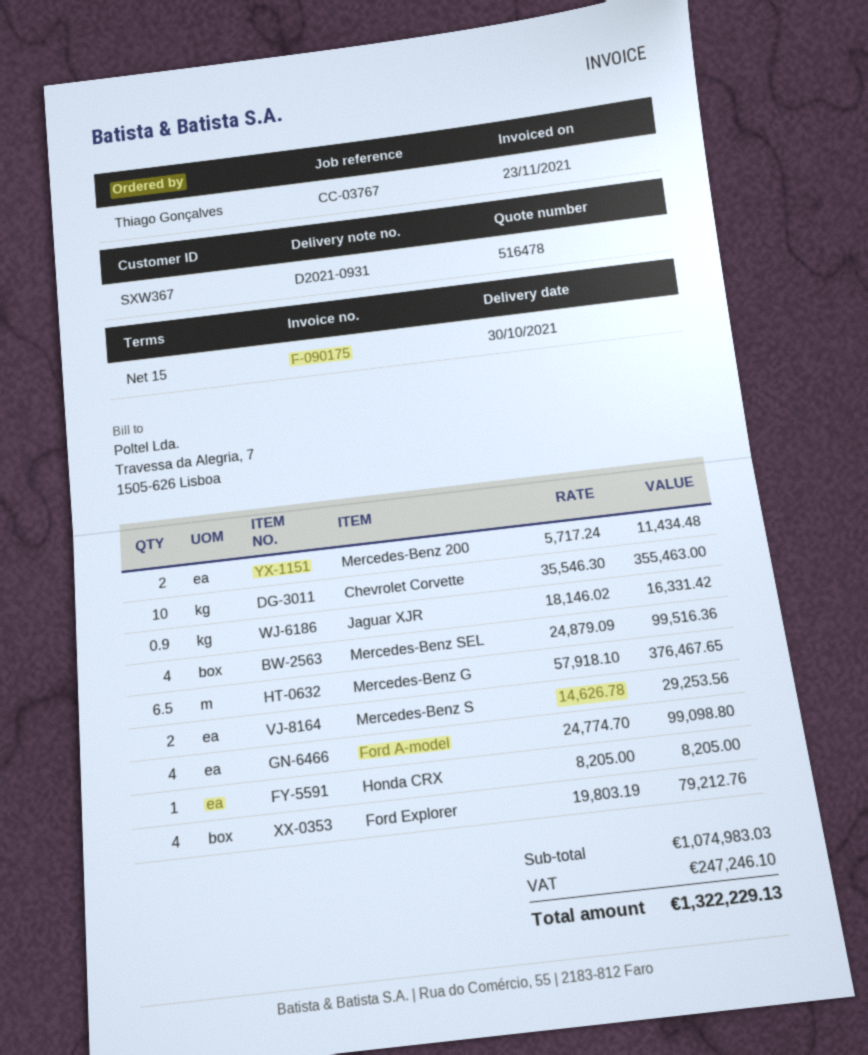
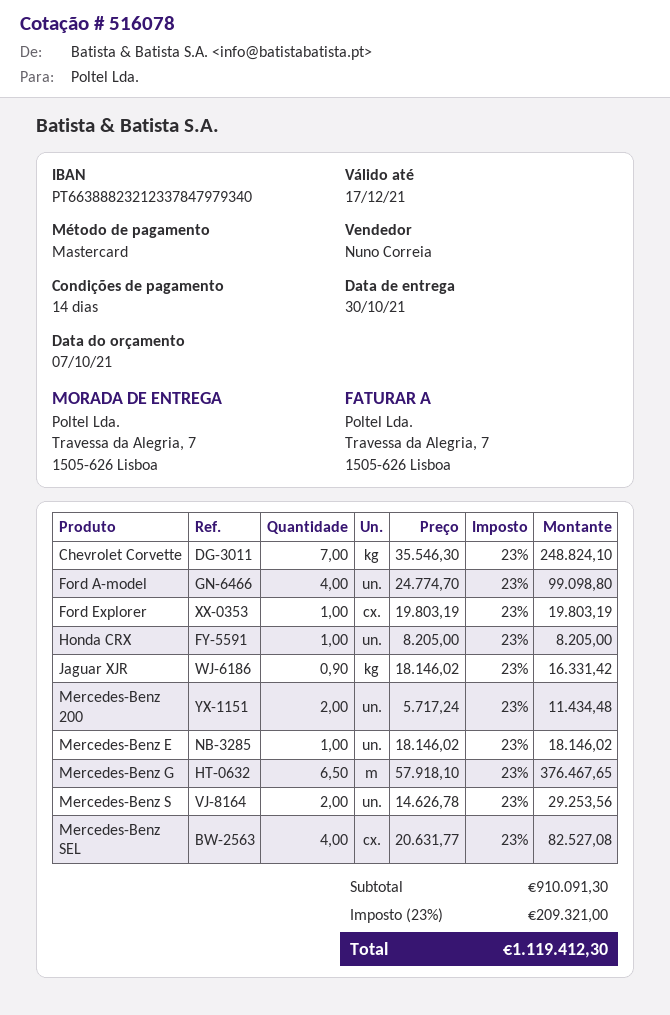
quote number: 516478 -> 516078
payment terms: 15 days -> 14 days
Chevrolet Corvette: 10 x 35546.30 = 355463.00 -> 7 x 35546.30 = 248824.10
Mercedes-Benz SEL: 4 x 24879.09 = 99516.36 -> 4 x 20631.77 = 82527.08
Ford Explorer: 4 x 19803.19 = 79212.76 -> 1 x 19803.19 = 19803.19
Mercedes-Benz E: none -> 1 x 18146.02 = 18146.02
subtotal: 1074983.03 -> 910091.30
tax: 247246.10 -> 209321.00
total: 1322229.13 -> 1119412.30

